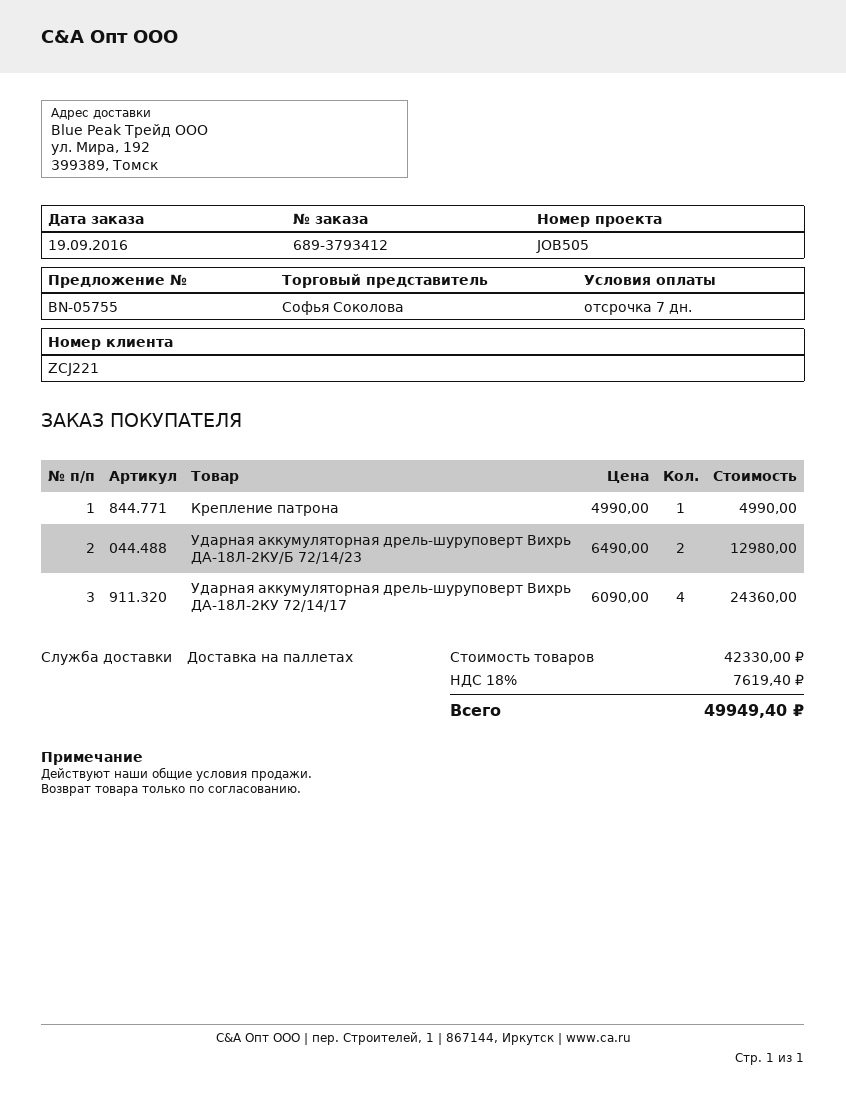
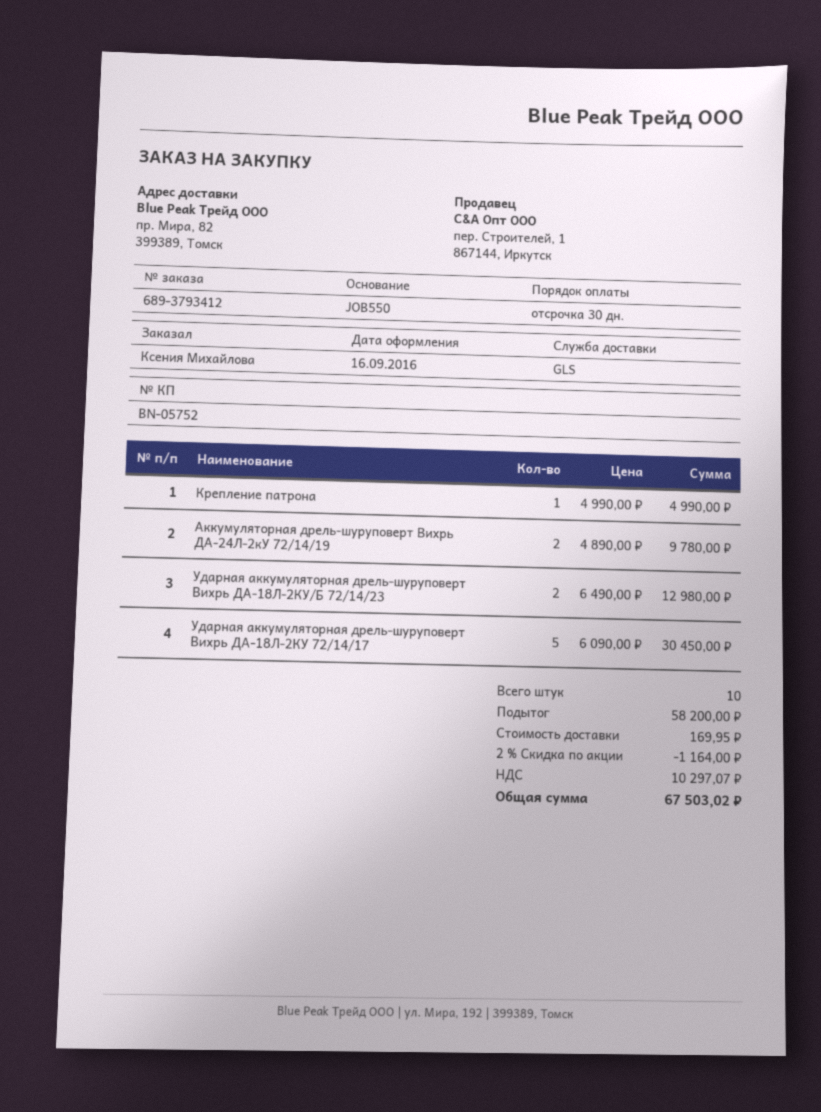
quote number: BN-05755 -> BN-05752
order date: 2016-09-19 -> 2016-09-16
payment terms: 7 days -> 30 days
reference: JOB505 -> JOB550
shipping method: pallet freight -> GLS
ship to: ул. Мира, 192, 399389, Томск -> пр. Мира, 82, 399389, Томск
Ударная аккумуляторная дрель-шуруповерт Вихрь ДА-18Л-2КУ 72/14/17: 4 x 6090.00 = 24360.00 -> 5 x 6090.00 = 30450.00
Аккумуляторная дрель-шуруповерт Вихрь ДА-24Л-2кУ 72/14/19: none -> 2 x 4890.00 = 9780.00
subtotal: 42330.00 -> 58200.00
discount: none -> 2% = 1164.00
shipping: none -> 169.95
tax: 7619.40 -> 10297.07
total: 49949.40 -> 67503.02

